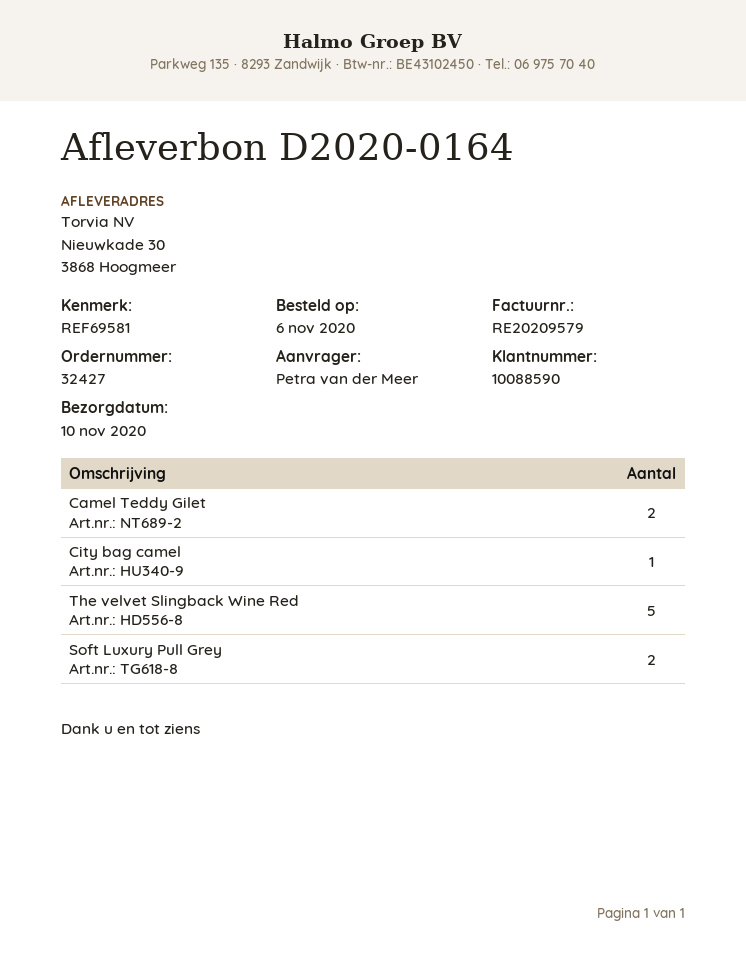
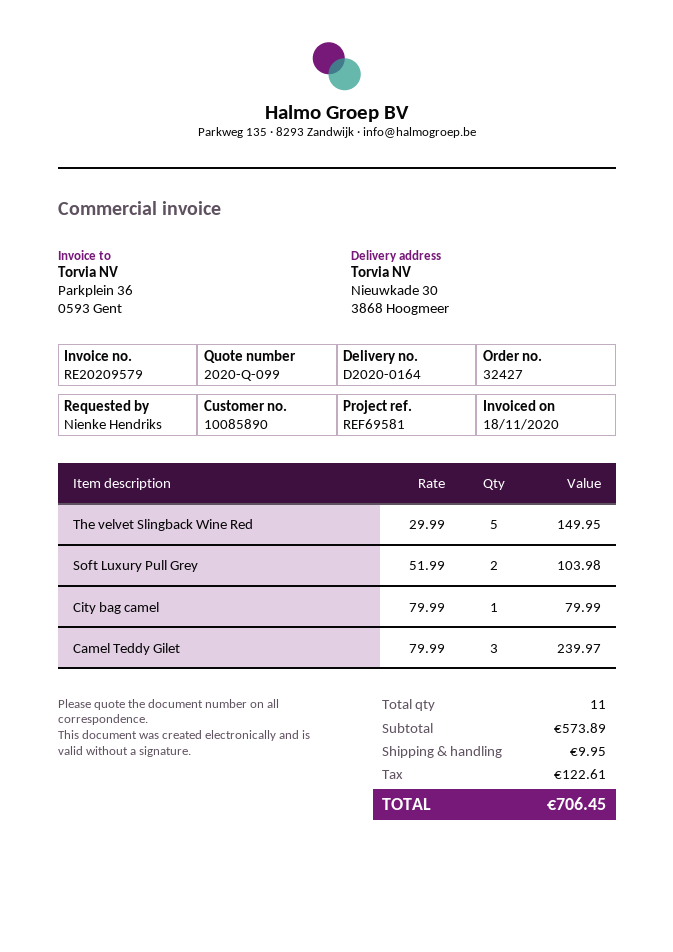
customer number: 10088590 -> 10085890
ordered by: Petra van der Meer -> Nienke Hendriks
Camel Teddy Gilet: 2 -> 3

